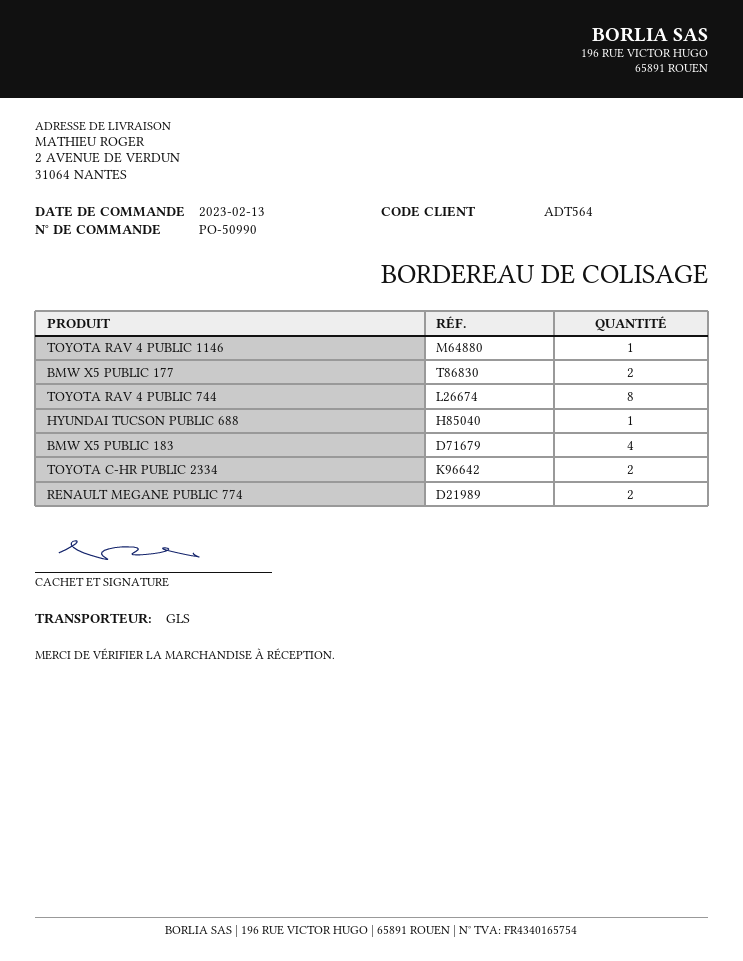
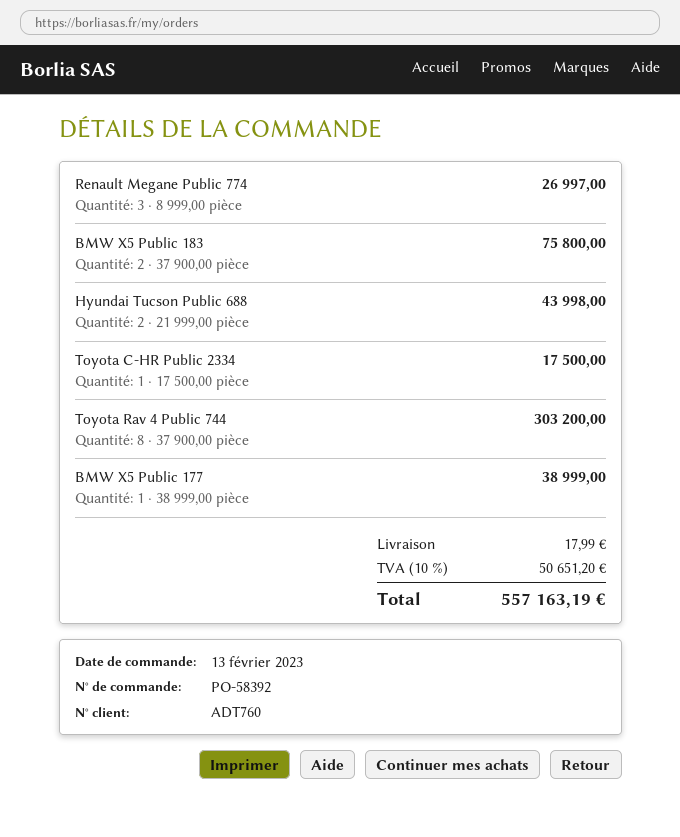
order number: PO-50990 -> PO-58392
customer number: ADT564 -> ADT760
TOYOTA RAV 4 PUBLIC 1146: 1 -> none
BMW X5 PUBLIC 177: 2 -> 1
HYUNDAI TUCSON PUBLIC 688: 1 -> 2
BMW X5 PUBLIC 183: 4 -> 2
TOYOTA C-HR PUBLIC 2334: 2 -> 1
RENAULT MEGANE PUBLIC 774: 2 -> 3

